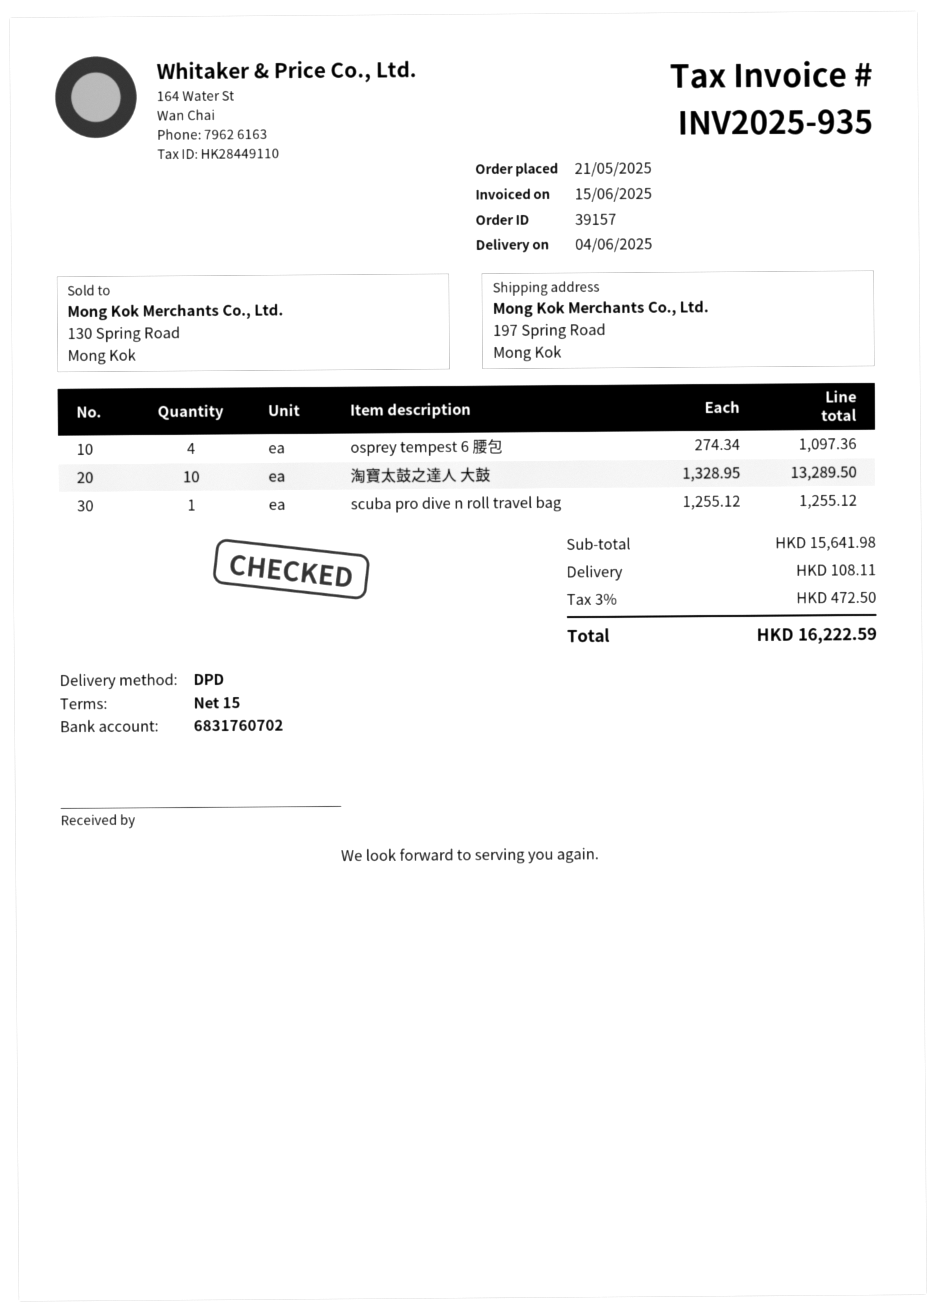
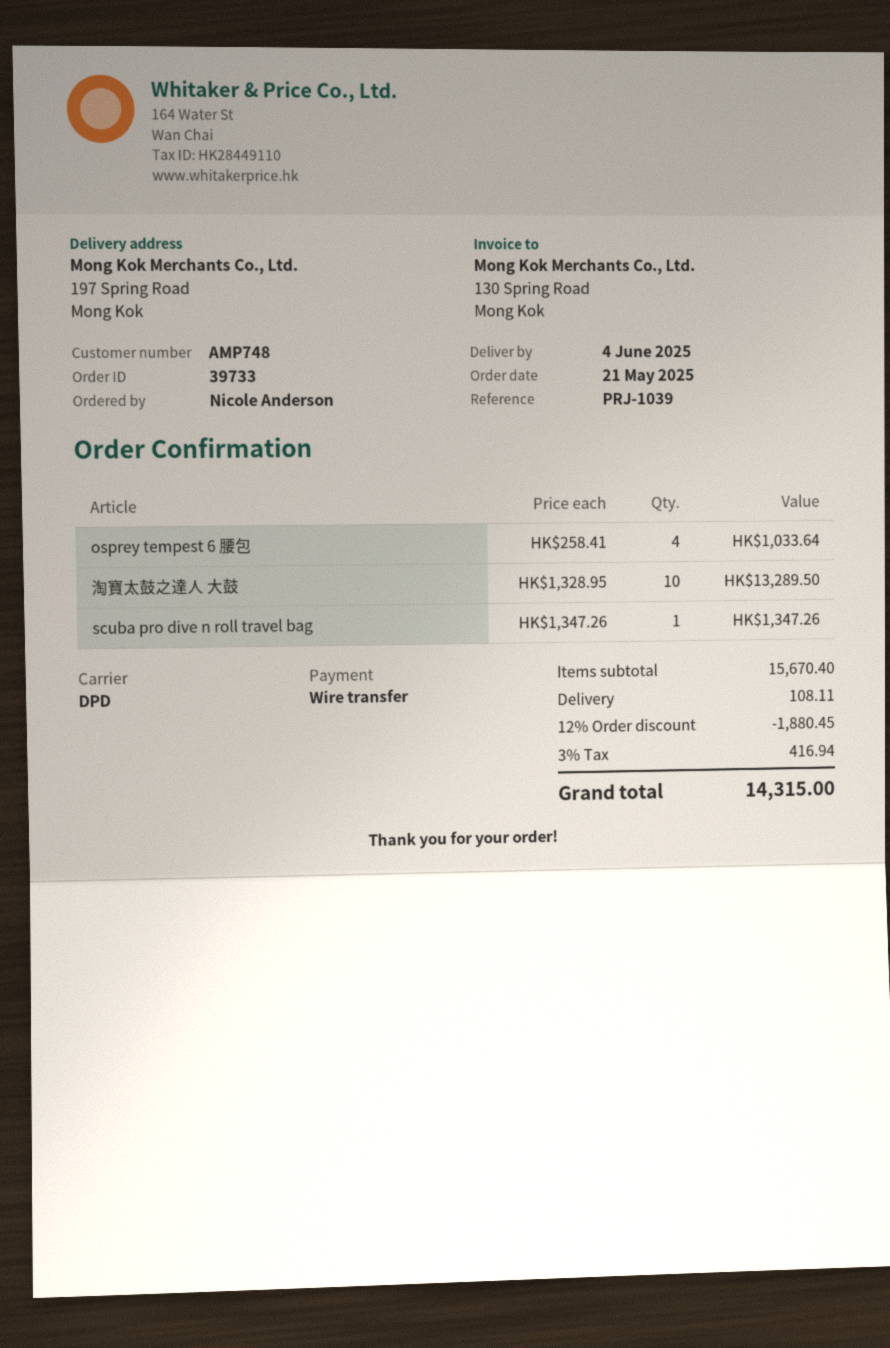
order number: 39157 -> 39733
osprey tempest 6 腰包: 4 x 274.34 = 1097.36 -> 4 x 258.41 = 1033.64
scuba pro dive n roll travel bag: 1 x 1255.12 = 1255.12 -> 1 x 1347.26 = 1347.26
subtotal: 15641.98 -> 15670.40
discount: none -> 12% = 1880.45
tax: 3% = 472.50 -> 3% = 416.94
total: 16222.59 -> 14315.00

